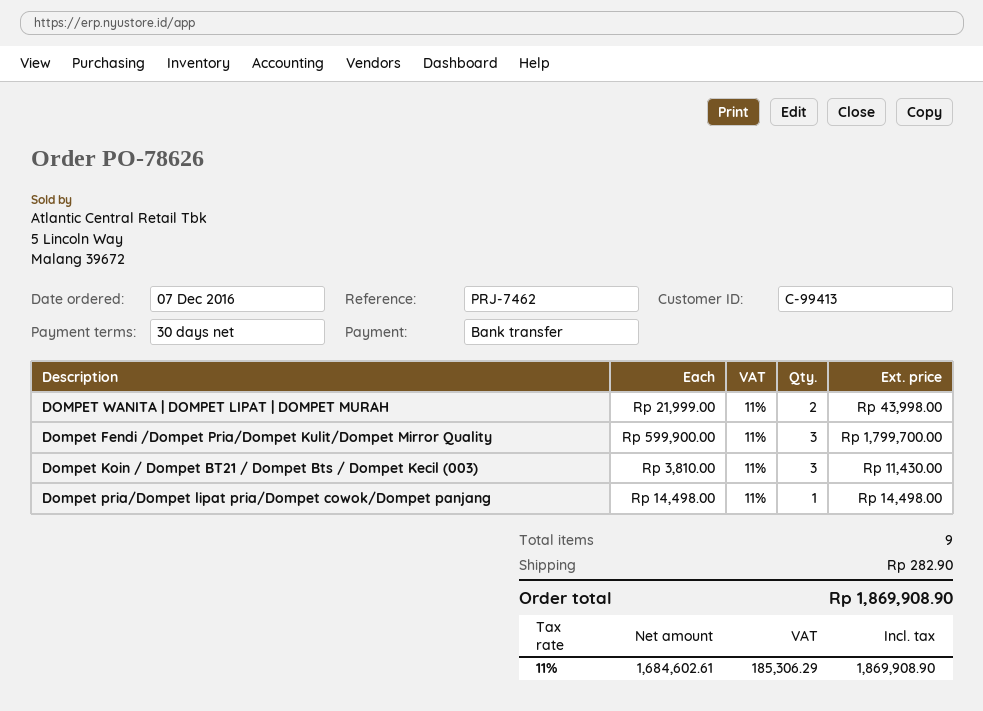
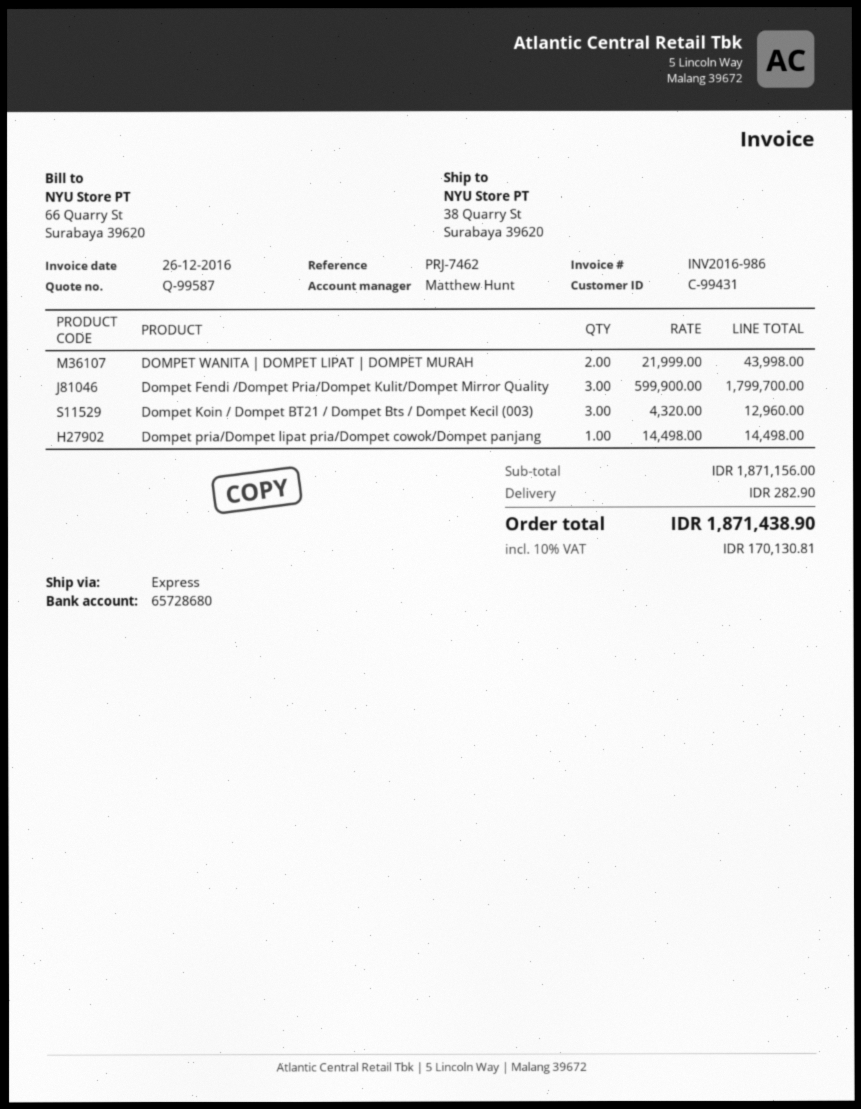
customer number: C-99413 -> C-99431
Dompet Koin / Dompet BT21 / Dompet Bts / Dompet Kecil (003): 3 x 3810.00 = 11430.00 -> 3 x 4320.00 = 12960.00
tax: 11% = 185306.29 -> 10% = 170130.81
total: 1869908.90 -> 1871438.90

